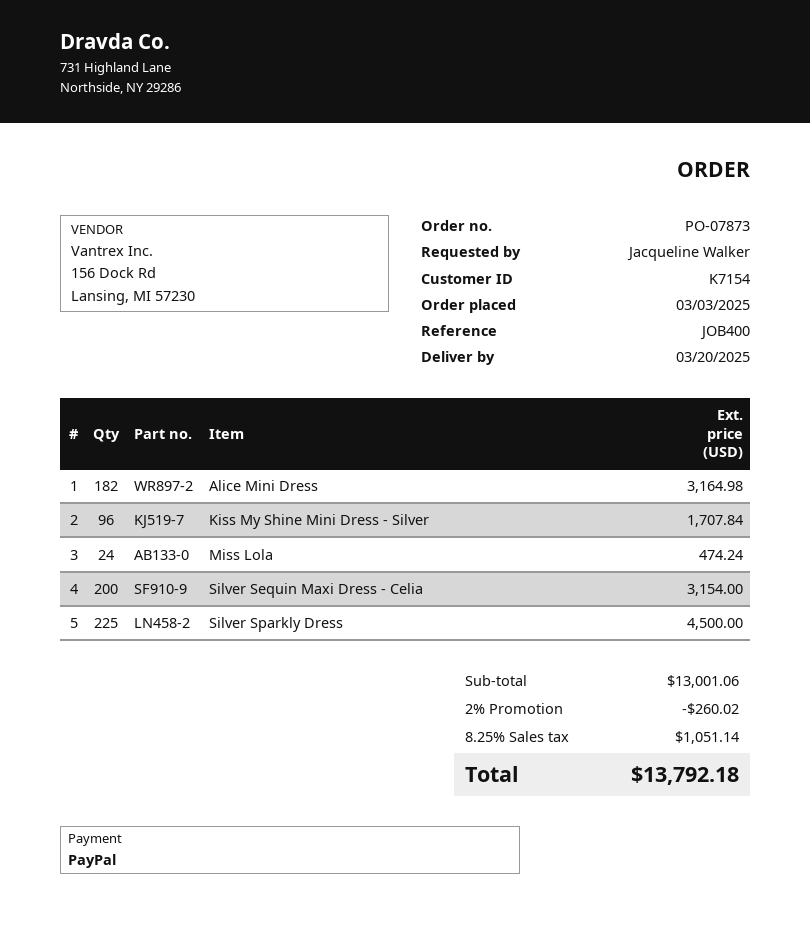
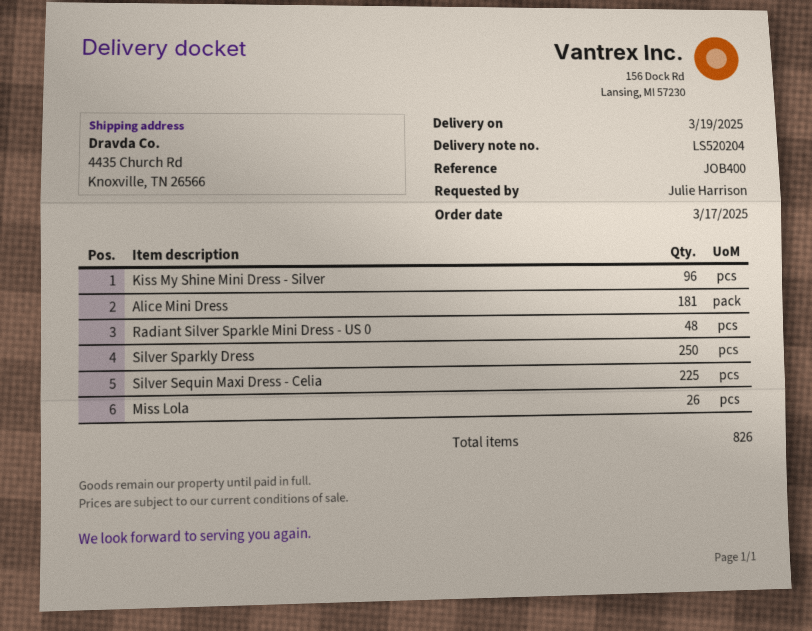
order date: 2025-03-03 -> 2025-03-17
delivery date: 2025-03-20 -> 2025-03-19
ordered by: Jacqueline Walker -> Julie Harrison
Alice Mini Dress: 182 -> 181
Miss Lola: 24 -> 26
Silver Sequin Maxi Dress - Celia: 200 -> 225
Silver Sparkly Dress: 225 -> 250
Radiant Silver Sparkle Mini Dress - US 0: none -> 48

